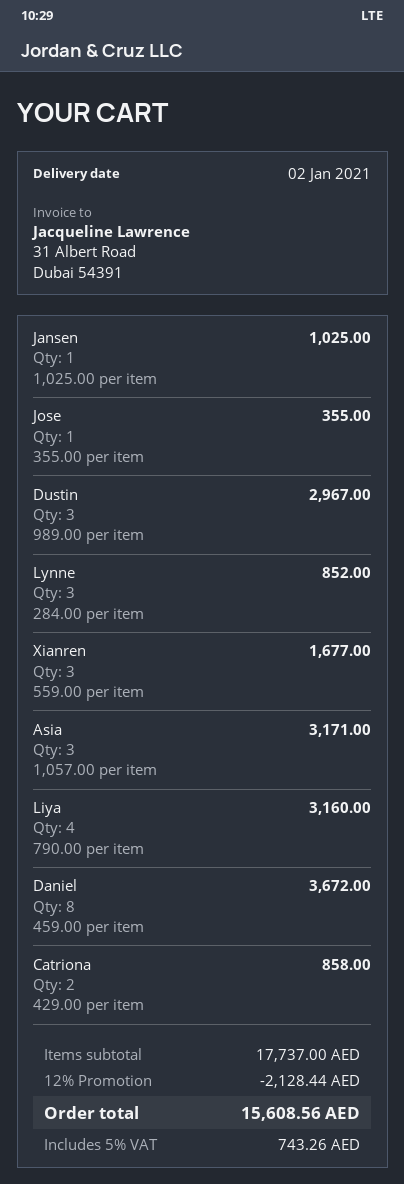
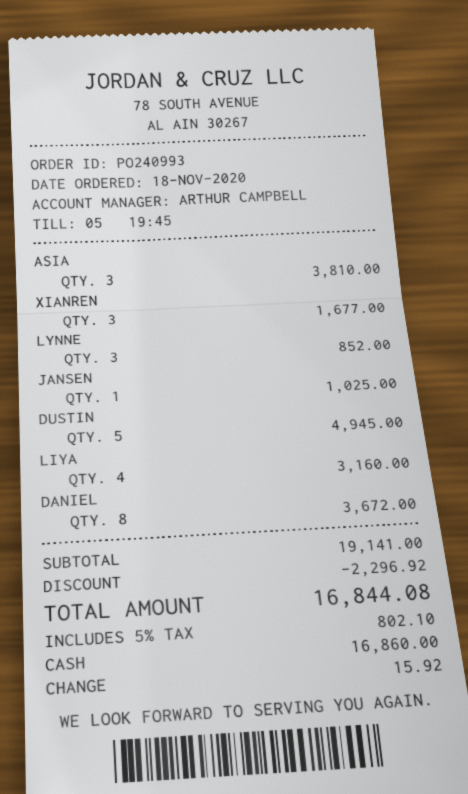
Jose: 1 for 355.00 -> none
Dustin: 3 for 2967.00 -> 5 for 4945.00
Asia: 3 for 3171.00 -> 3 for 3810.00
Catriona: 2 for 858.00 -> none
subtotal: 17737.00 -> 19141.00
discount: 2128.44 -> 2296.92
tax: 5% = 743.26 -> 5% = 802.10
total: 15608.56 -> 16844.08

